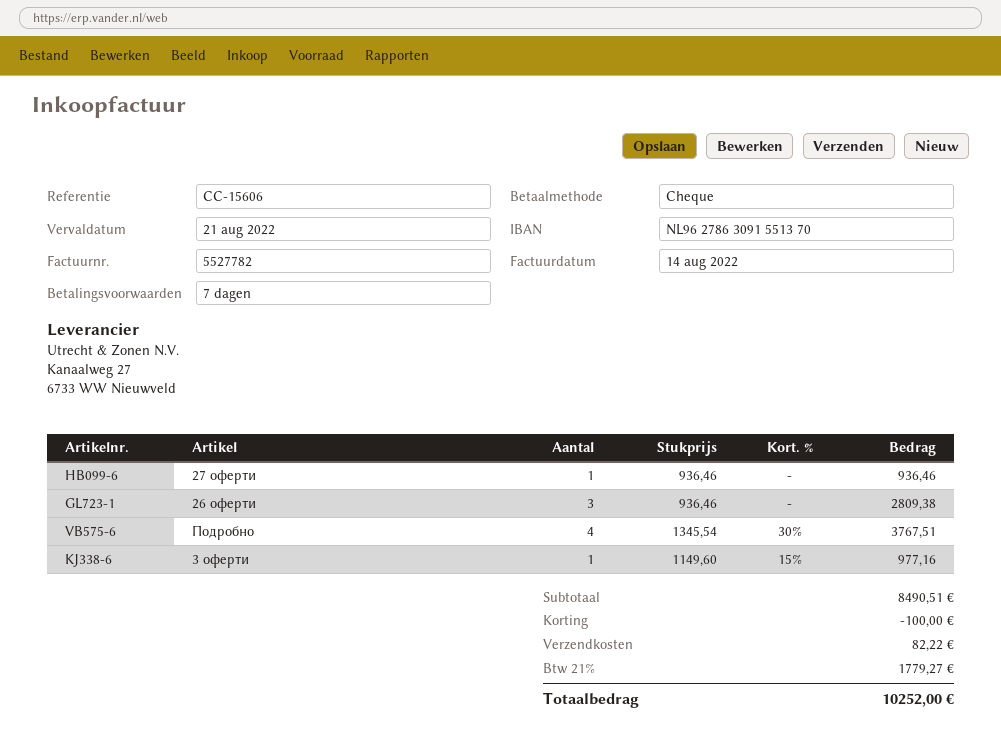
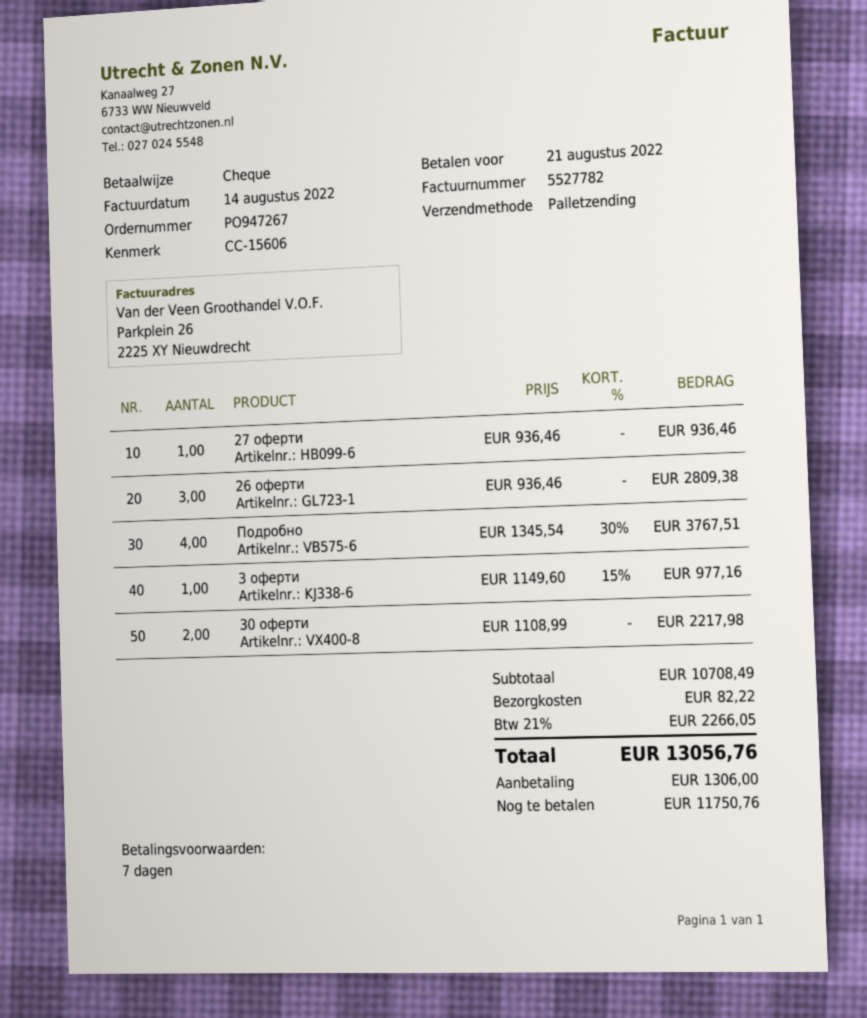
30 оферти: none -> 2 x 1108.99 = 2217.98
subtotal: 8490.51 -> 10708.49
discount: 100.00 -> none
tax: 21% = 1779.27 -> 21% = 2266.05
total: 10252.00 -> 13056.76

